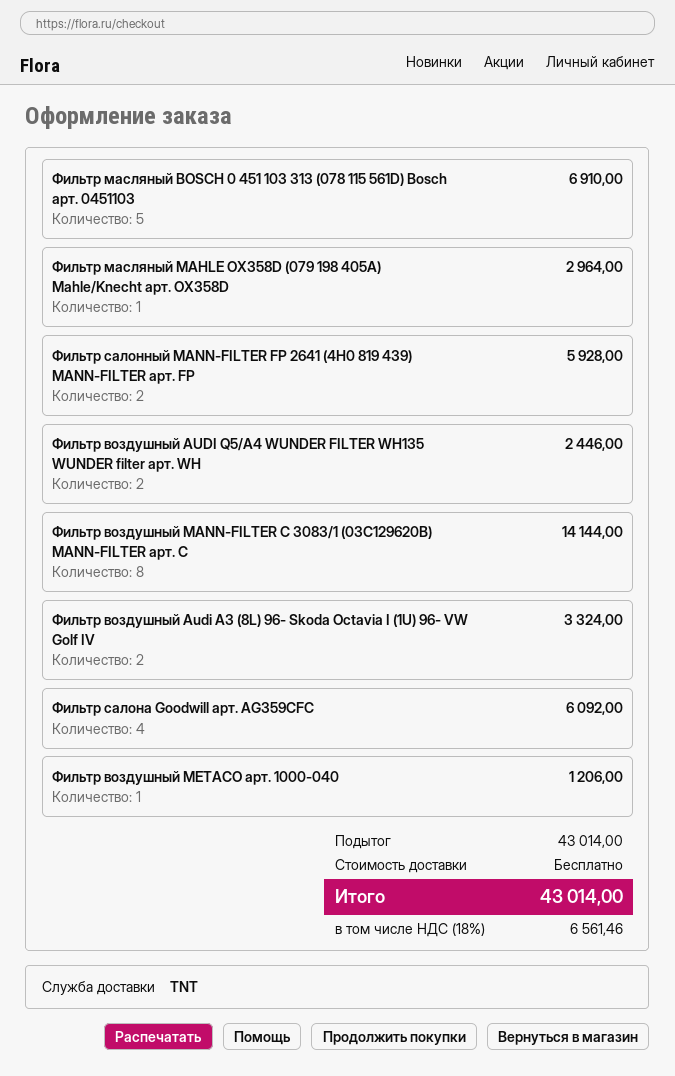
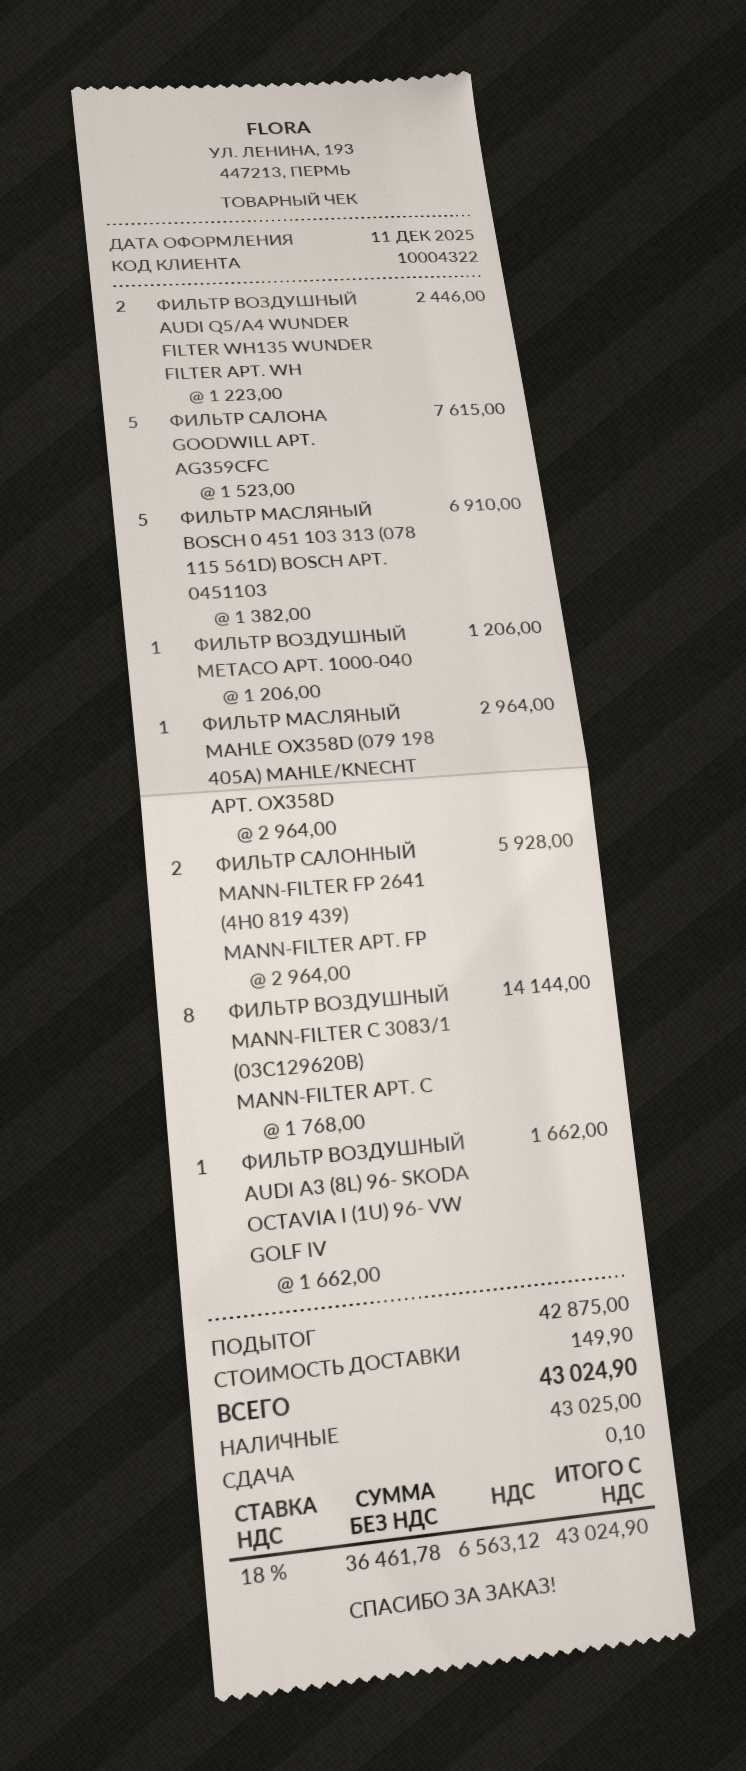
Фильтр воздушный Audi A3 (8L) 96- Skoda Octavia I (1U) 96- VW Golf IV: 2 for 3324.00 -> 1 for 1662.00
Фильтр салона Goodwill арт. AG359CFC: 4 for 6092.00 -> 5 for 7615.00
subtotal: 43014.00 -> 42875.00
shipping: 0.00 -> 149.90
tax: 18% = 6561.46 -> 18% = 6563.12
total: 43014.00 -> 43024.90

